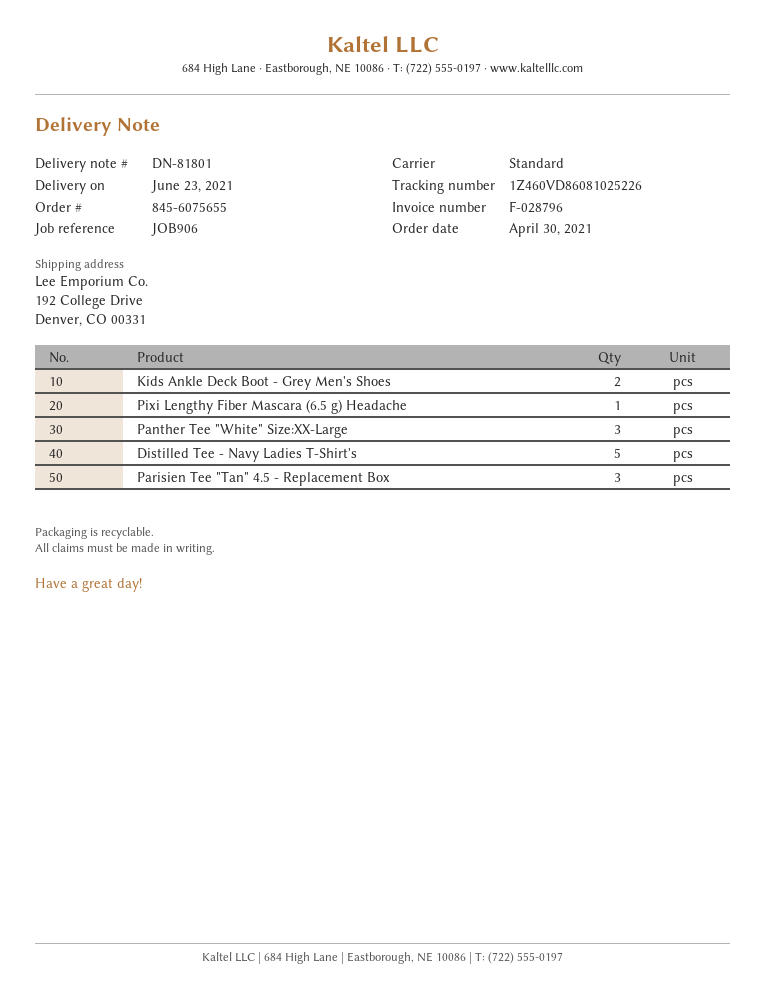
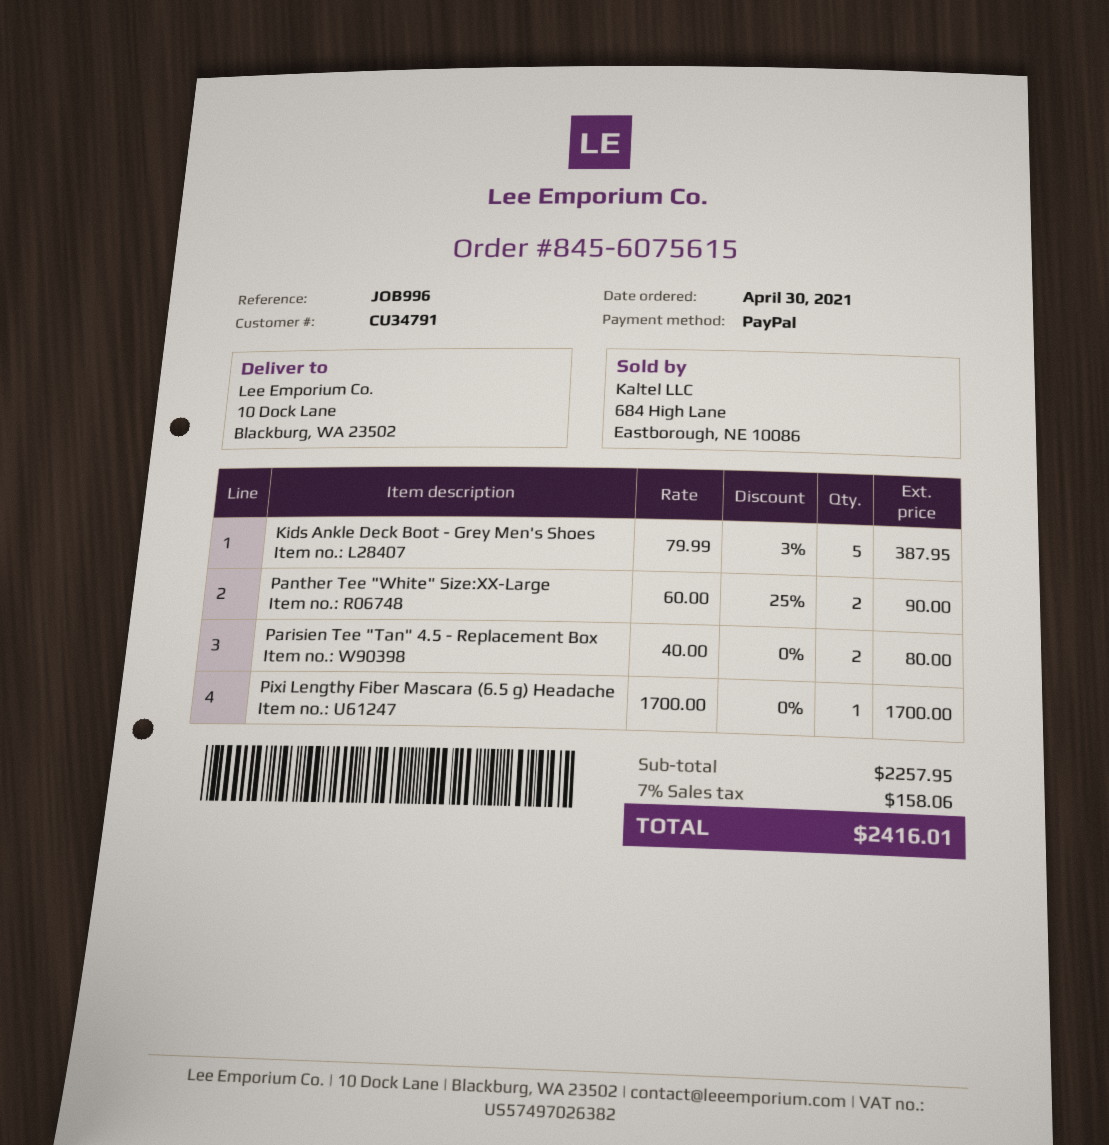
order number: 845-6075655 -> 845-6075615
reference: JOB906 -> JOB996
ship to: 192 College Drive, Denver, CO 00331 -> 10 Dock Lane, Blackburg, WA 23502
Kids Ankle Deck Boot - Grey Men's Shoes: 2 -> 5
Panther Tee "White" Size:XX-Large: 3 -> 2
Distilled Tee - Navy Ladies T-Shirt's: 5 -> none
Parisien Tee "Tan" 4.5 - Replacement Box: 3 -> 2

